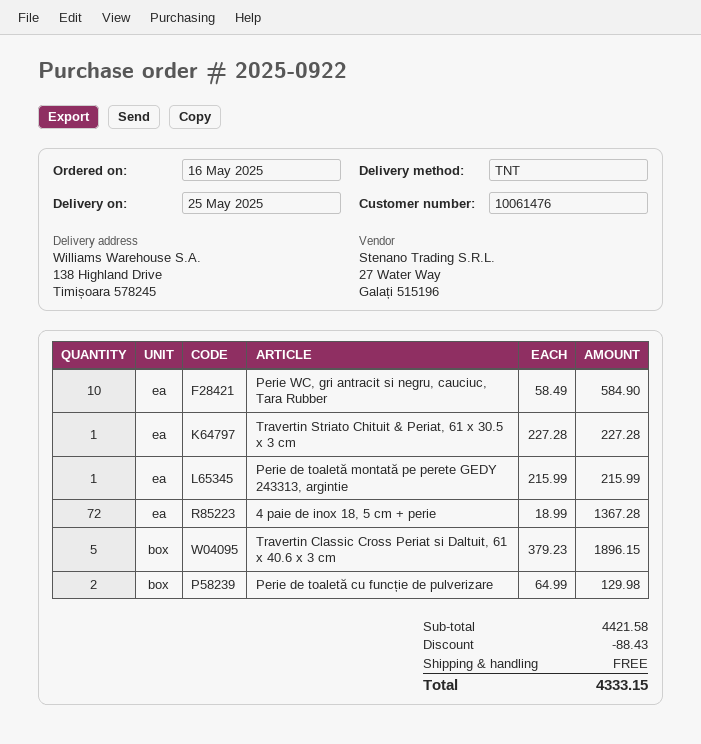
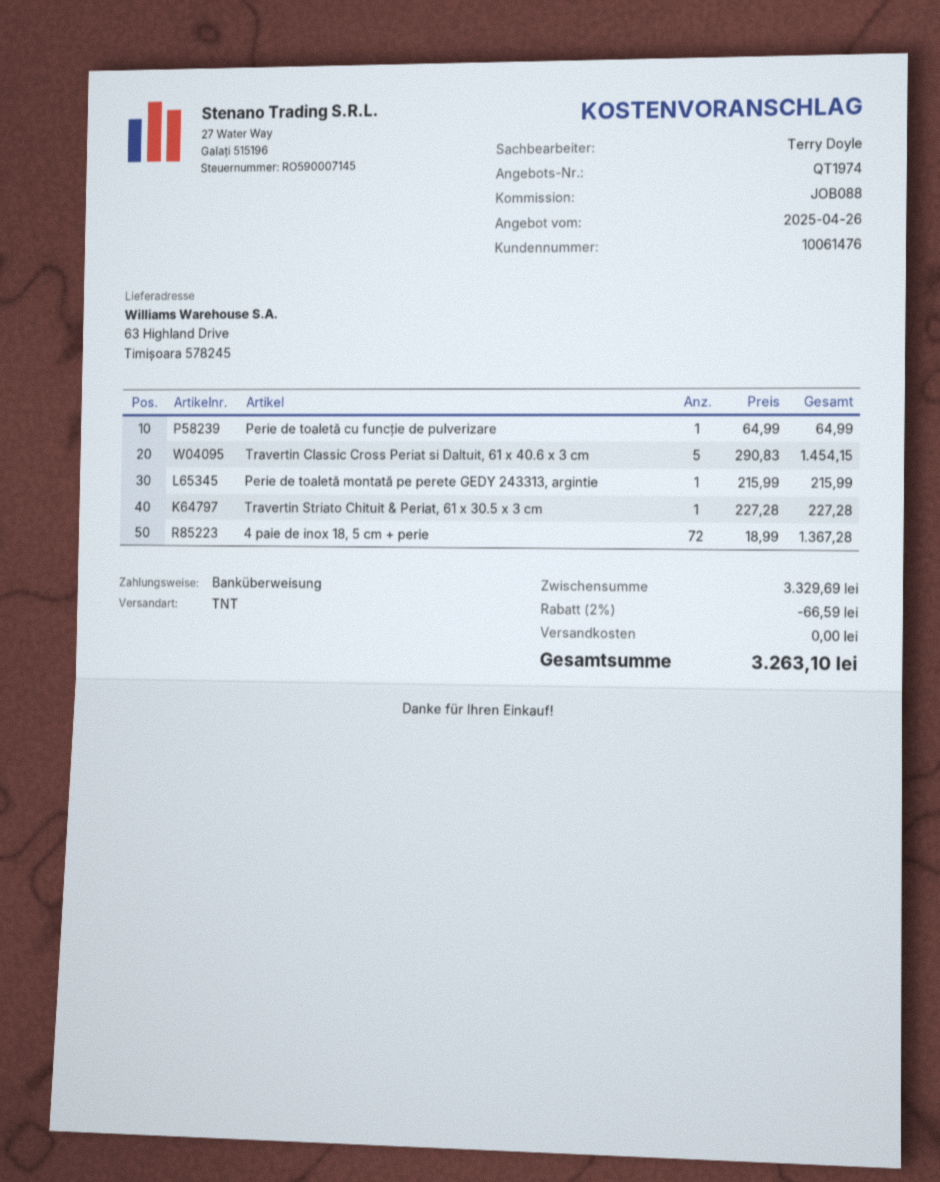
ship to: 138 Highland Drive, Timișoara 578245 -> 63 Highland Drive, Timișoara 578245
Perie WC, gri antracit si negru, cauciuc, Tara Rubber: 10 x 58.49 = 584.90 -> none
Travertin Classic Cross Periat si Daltuit, 61 x 40.6 x 3 cm: 5 x 379.23 = 1896.15 -> 5 x 290.83 = 1454.15
Perie de toaletă cu funcție de pulverizare: 2 x 64.99 = 129.98 -> 1 x 64.99 = 64.99
subtotal: 4421.58 -> 3329.69
discount: 88.43 -> 66.59
total: 4333.15 -> 3263.10

